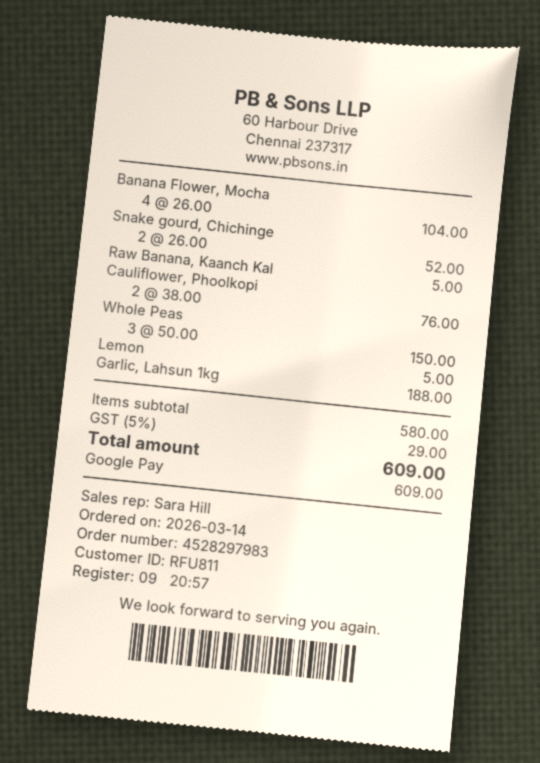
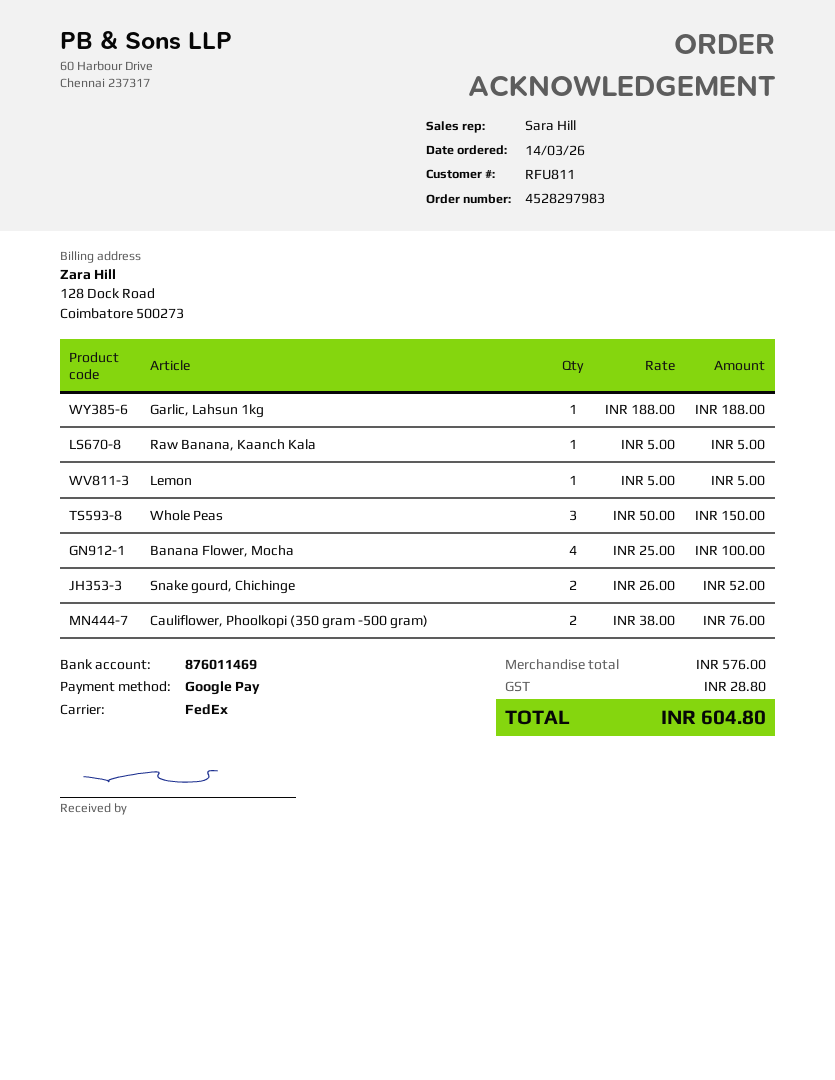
Banana Flower, Mocha: 4 x 26.00 = 104.00 -> 4 x 25.00 = 100.00
subtotal: 580.00 -> 576.00
tax: 29.00 -> 28.80
total: 609.00 -> 604.80

